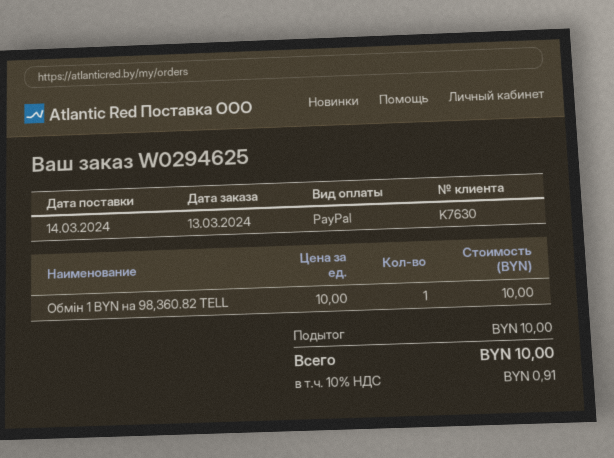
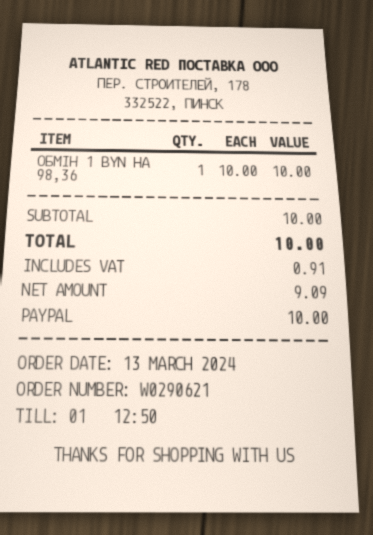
order number: W0294625 -> W0290621

